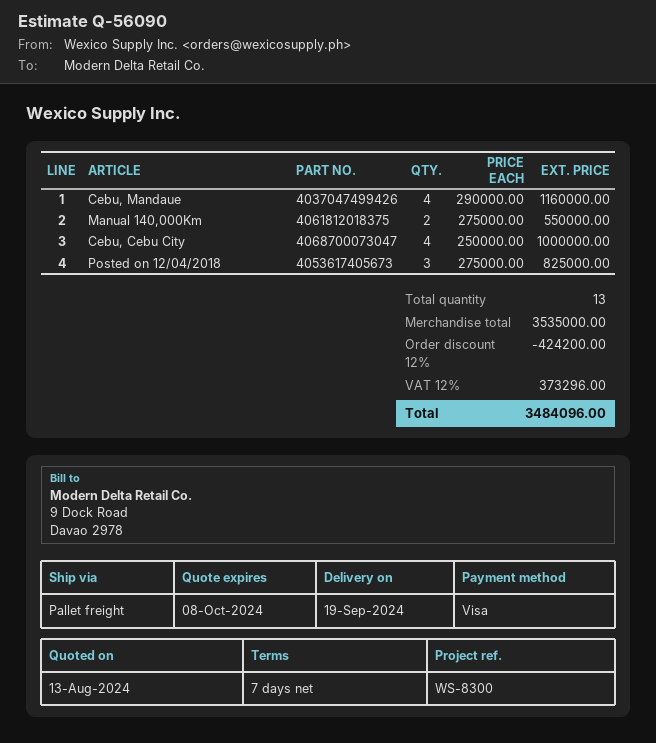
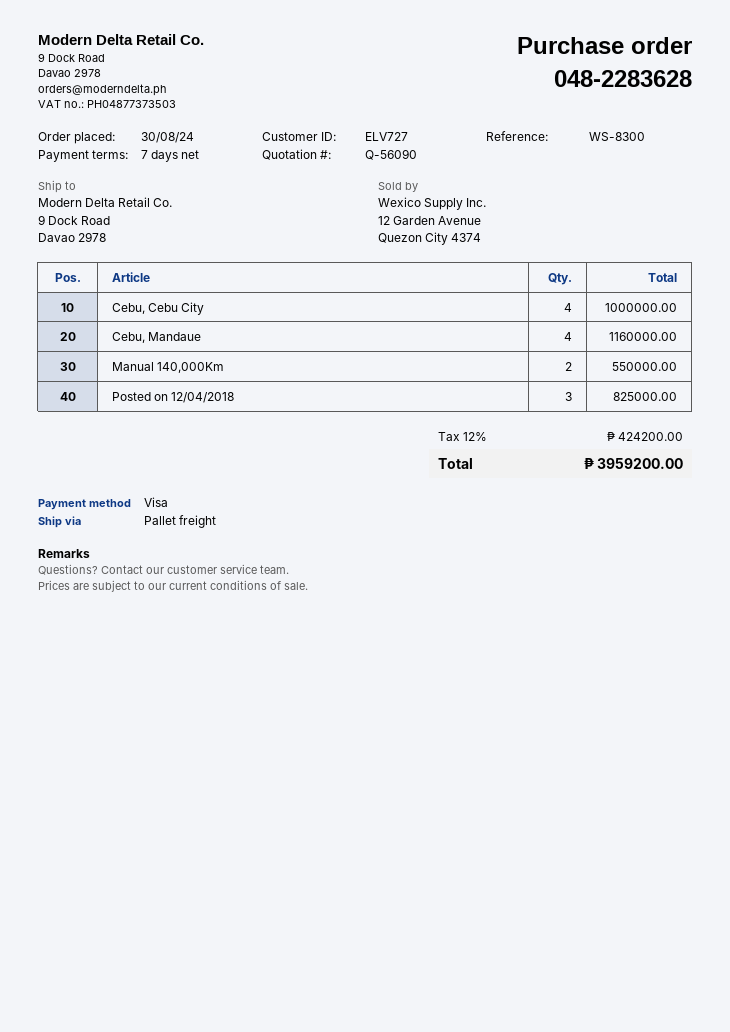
discount: 12% = 424200.00 -> none
tax: 12% = 373296.00 -> 12% = 424200.00
total: 3484096.00 -> 3959200.00

